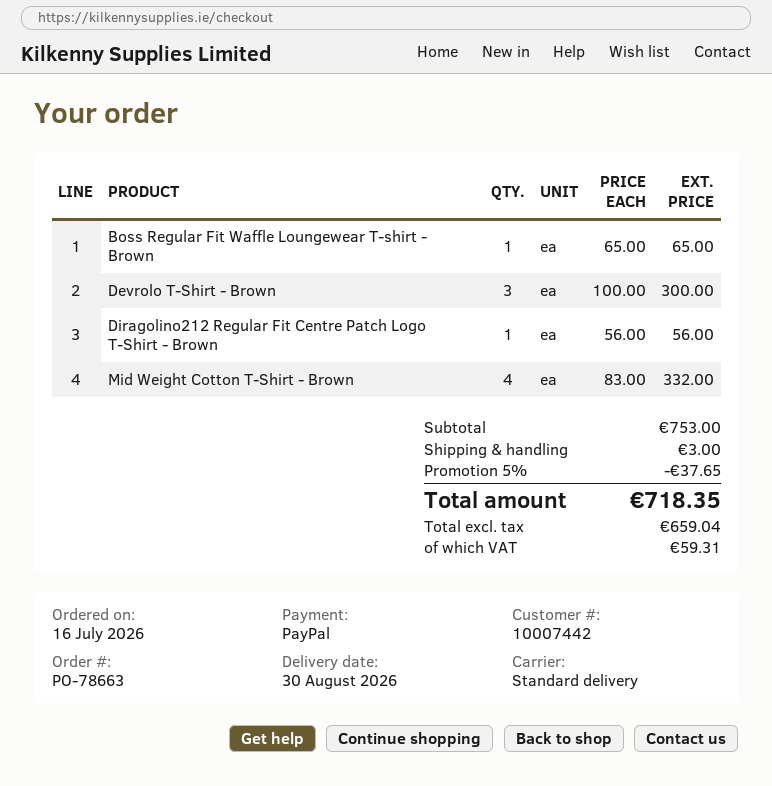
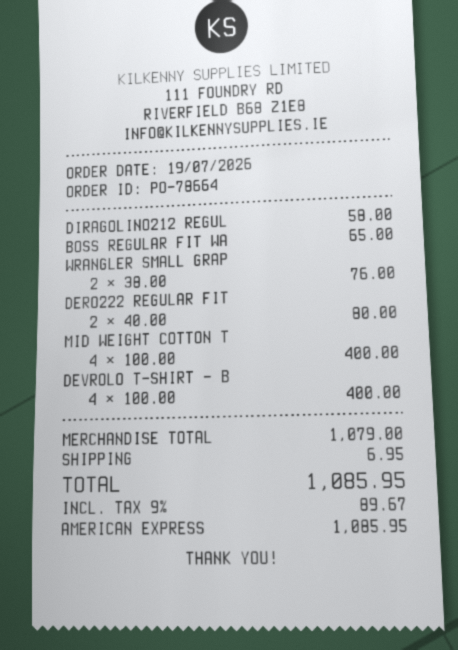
order number: PO-78663 -> PO-78664
order date: 2026-07-16 -> 2026-07-19
payment method: PayPal -> American Express
Devrolo T-Shirt - Brown: 3 x 100.00 = 300.00 -> 4 x 100.00 = 400.00
Diragolino212 Regular Fit Centre Patch Logo T-Shirt - Brown: 1 x 56.00 = 56.00 -> 1 x 58.00 = 58.00
Mid Weight Cotton T-Shirt - Brown: 4 x 83.00 = 332.00 -> 4 x 100.00 = 400.00
WRANGLER SMALL GRAP: none -> 2 x 38.00 = 76.00
DERO222 REGULAR FIT: none -> 2 x 40.00 = 80.00
subtotal: 753.00 -> 1079.00
discount: 5% = 37.65 -> none
shipping: 3.00 -> 6.95
tax: 59.31 -> 89.67
total: 718.35 -> 1085.95

